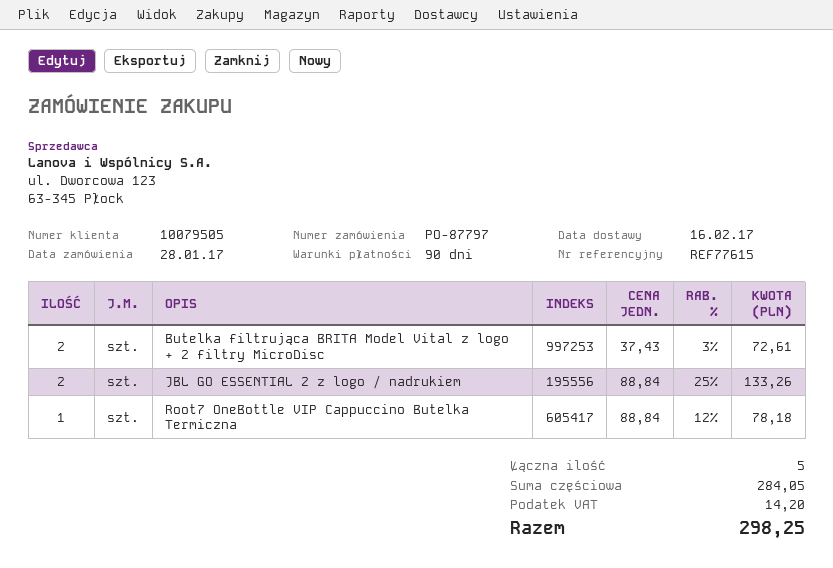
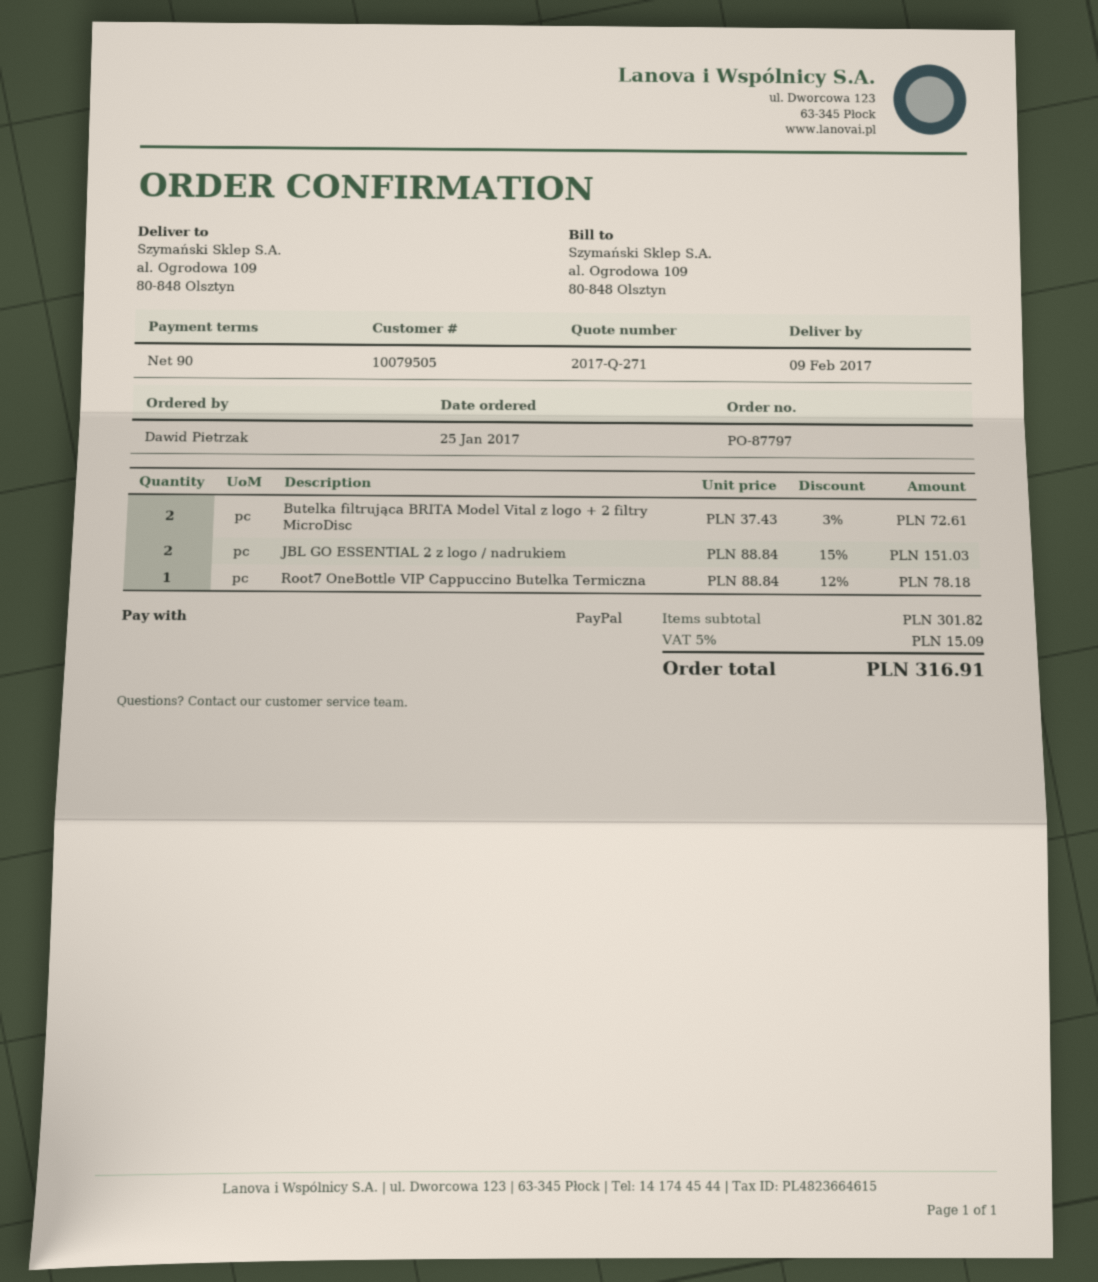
order date: 2017-01-28 -> 2017-01-25
delivery date: 2017-02-16 -> 2017-02-09
JBL GO ESSENTIAL 2 z logo / nadrukiem: 2 x 88.84 - 25% = 133.26 -> 2 x 88.84 - 15% = 151.03
subtotal: 284.05 -> 301.82
tax: 14.20 -> 15.09
total: 298.25 -> 316.91

